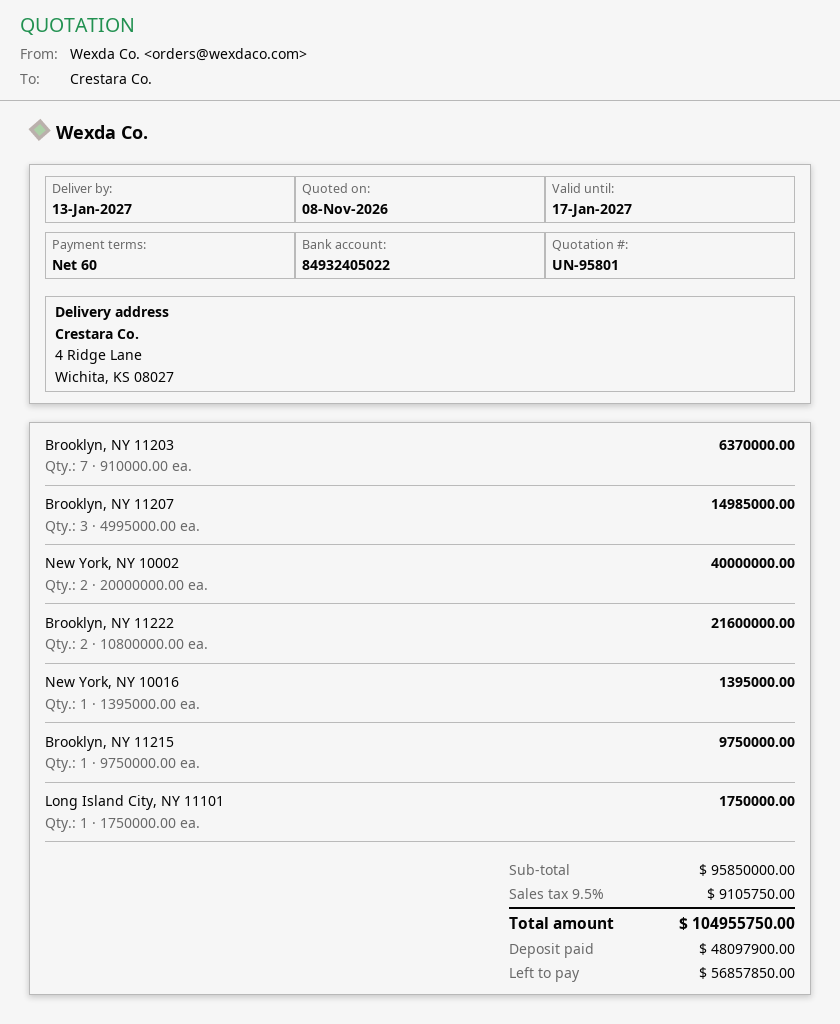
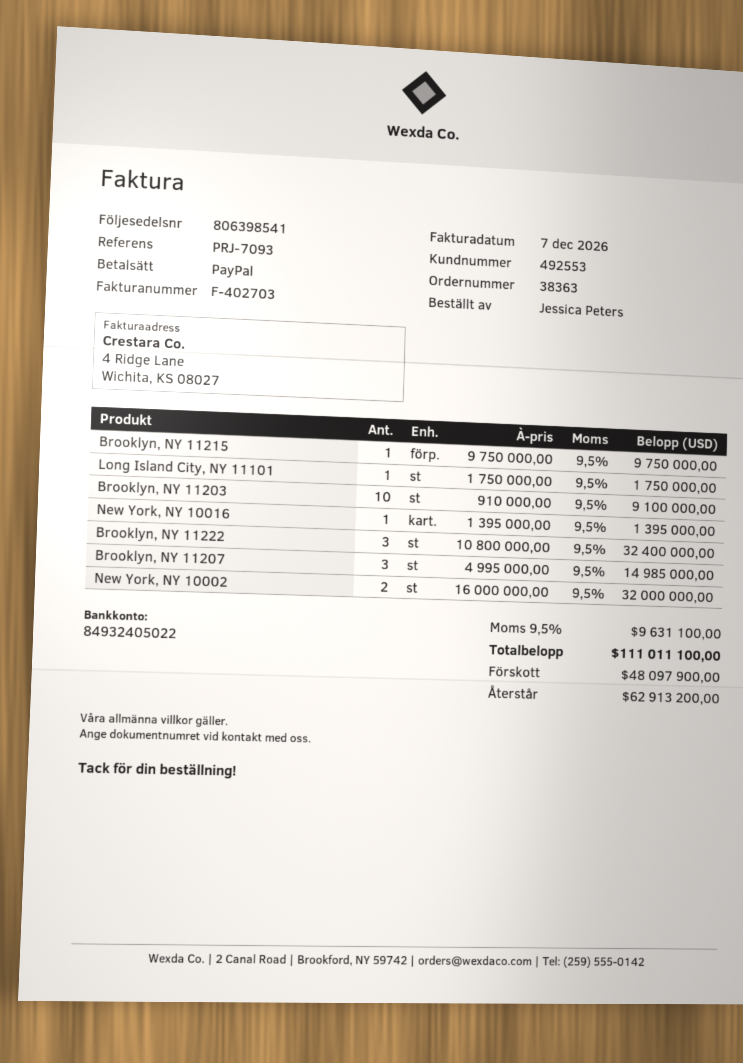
Brooklyn, NY 11203: 7 x 910000.00 = 6370000.00 -> 10 x 910000.00 = 9100000.00
New York, NY 10002: 2 x 20000000.00 = 40000000.00 -> 2 x 16000000.00 = 32000000.00
Brooklyn, NY 11222: 2 x 10800000.00 = 21600000.00 -> 3 x 10800000.00 = 32400000.00
tax: 9.5% = 9105750.00 -> 9.5% = 9631100.00
total: 104955750.00 -> 111011100.00
balance: 56857850.00 -> 62913200.00

